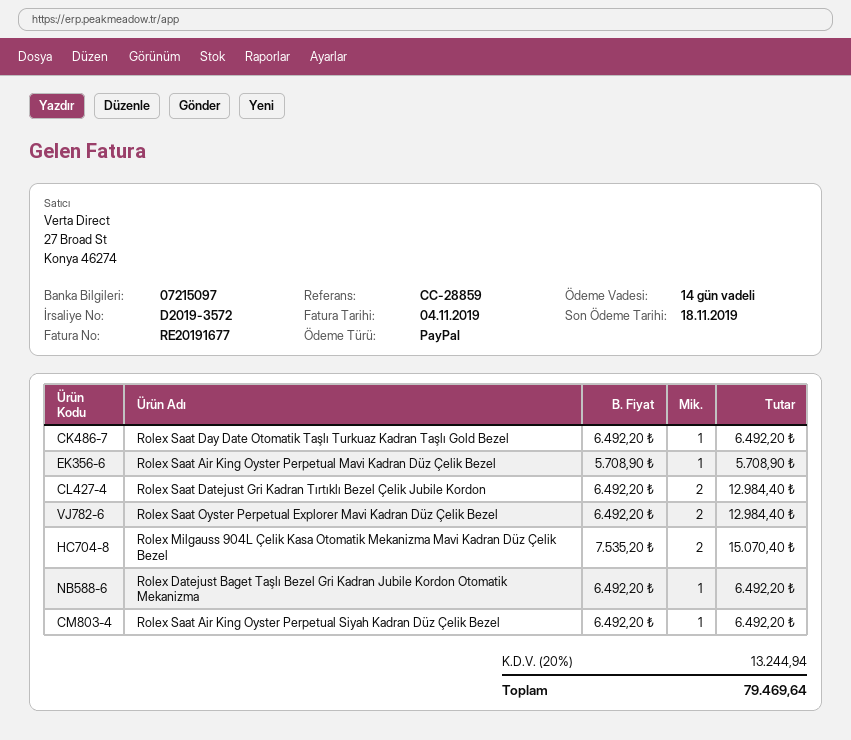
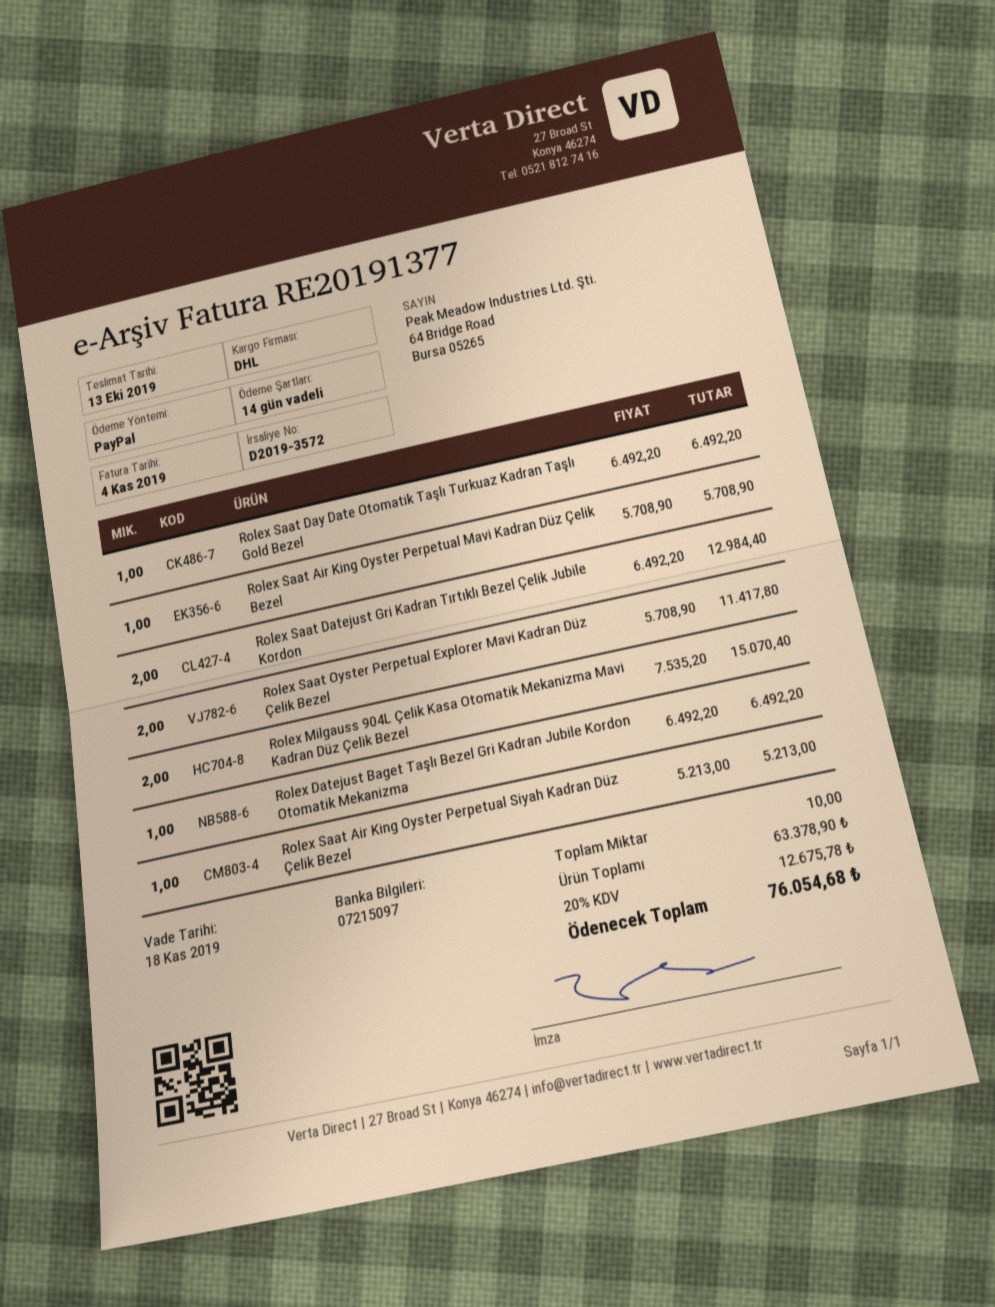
invoice number: RE20191677 -> RE20191377
Rolex Saat Oyster Perpetual Explorer Mavi Kadran Düz Çelik Bezel: 2 x 6492.20 = 12984.40 -> 2 x 5708.90 = 11417.80
Rolex Saat Air King Oyster Perpetual Siyah Kadran Düz Çelik Bezel: 1 x 6492.20 = 6492.20 -> 1 x 5213.00 = 5213.00
tax: 20% = 13244.94 -> 20% = 12675.78
total: 79469.64 -> 76054.68

